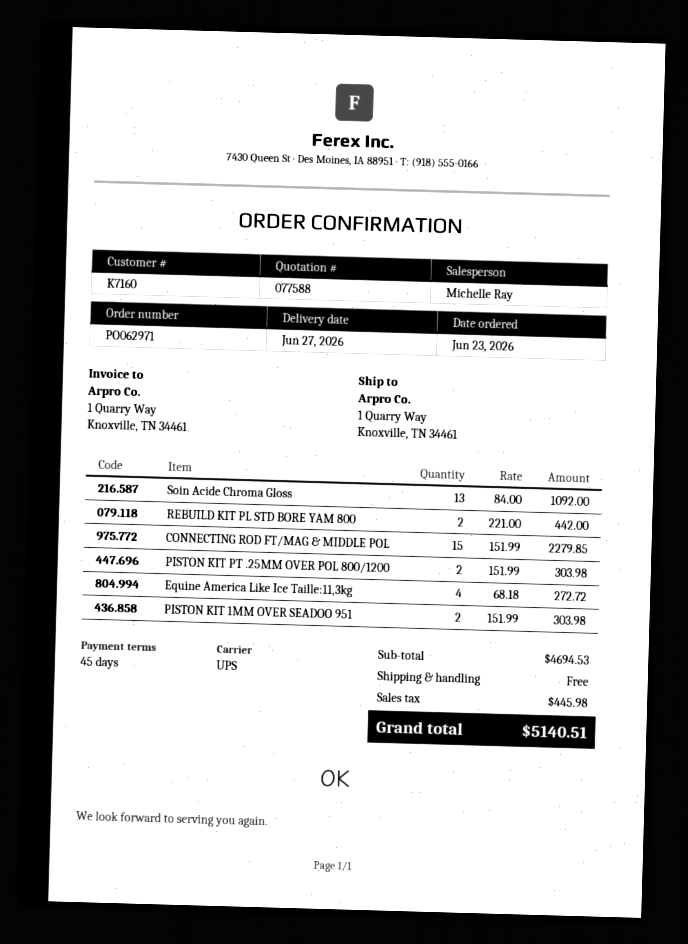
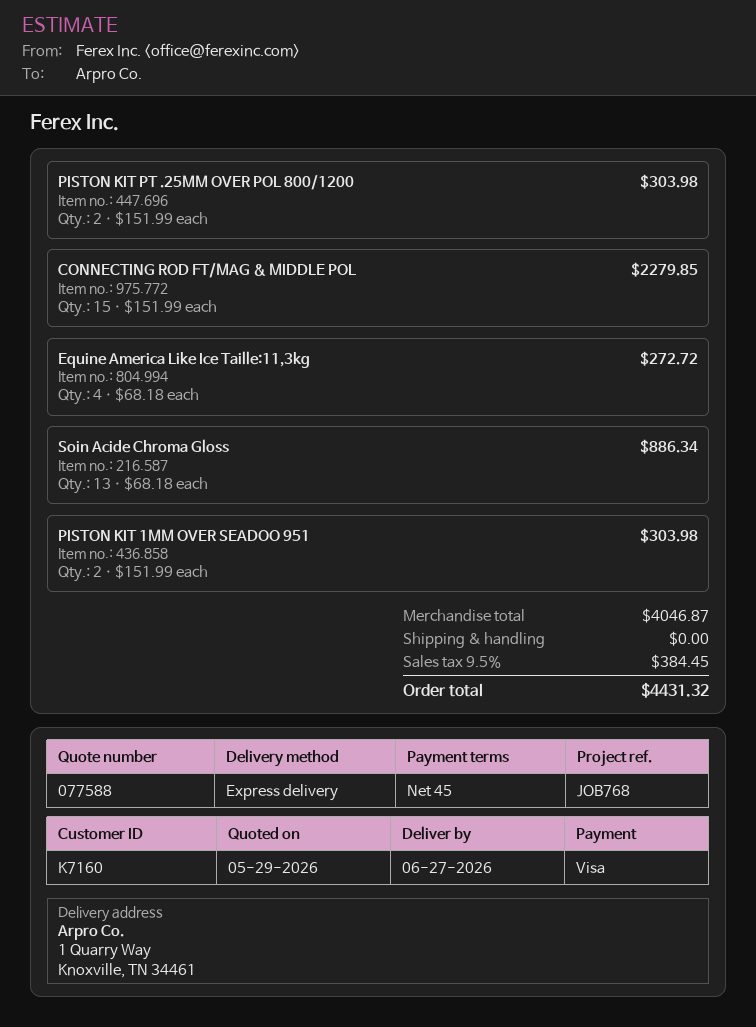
shipping method: UPS -> express
Soin Acide Chroma Gloss: 13 x 84.00 = 1092.00 -> 13 x 68.18 = 886.34
REBUILD KIT PL STD BORE YAM 800: 2 x 221.00 = 442.00 -> none
subtotal: 4694.53 -> 4046.87
tax: 445.98 -> 384.45
total: 5140.51 -> 4431.32

